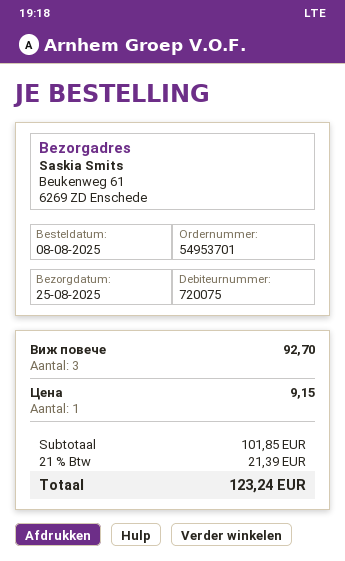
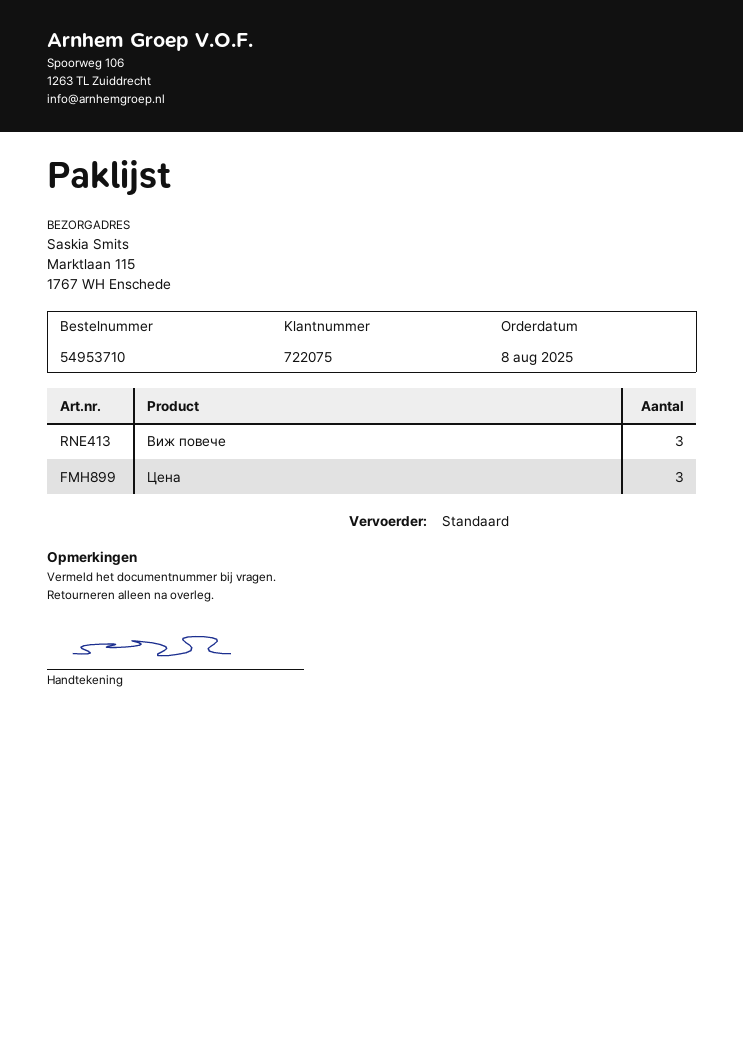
order number: 54953701 -> 54953710
customer number: 720075 -> 722075
ship to: Beukenweg 61, 6269 ZD Enschede -> Marktlaan 115, 1767 WH Enschede
Цена: 1 -> 3

